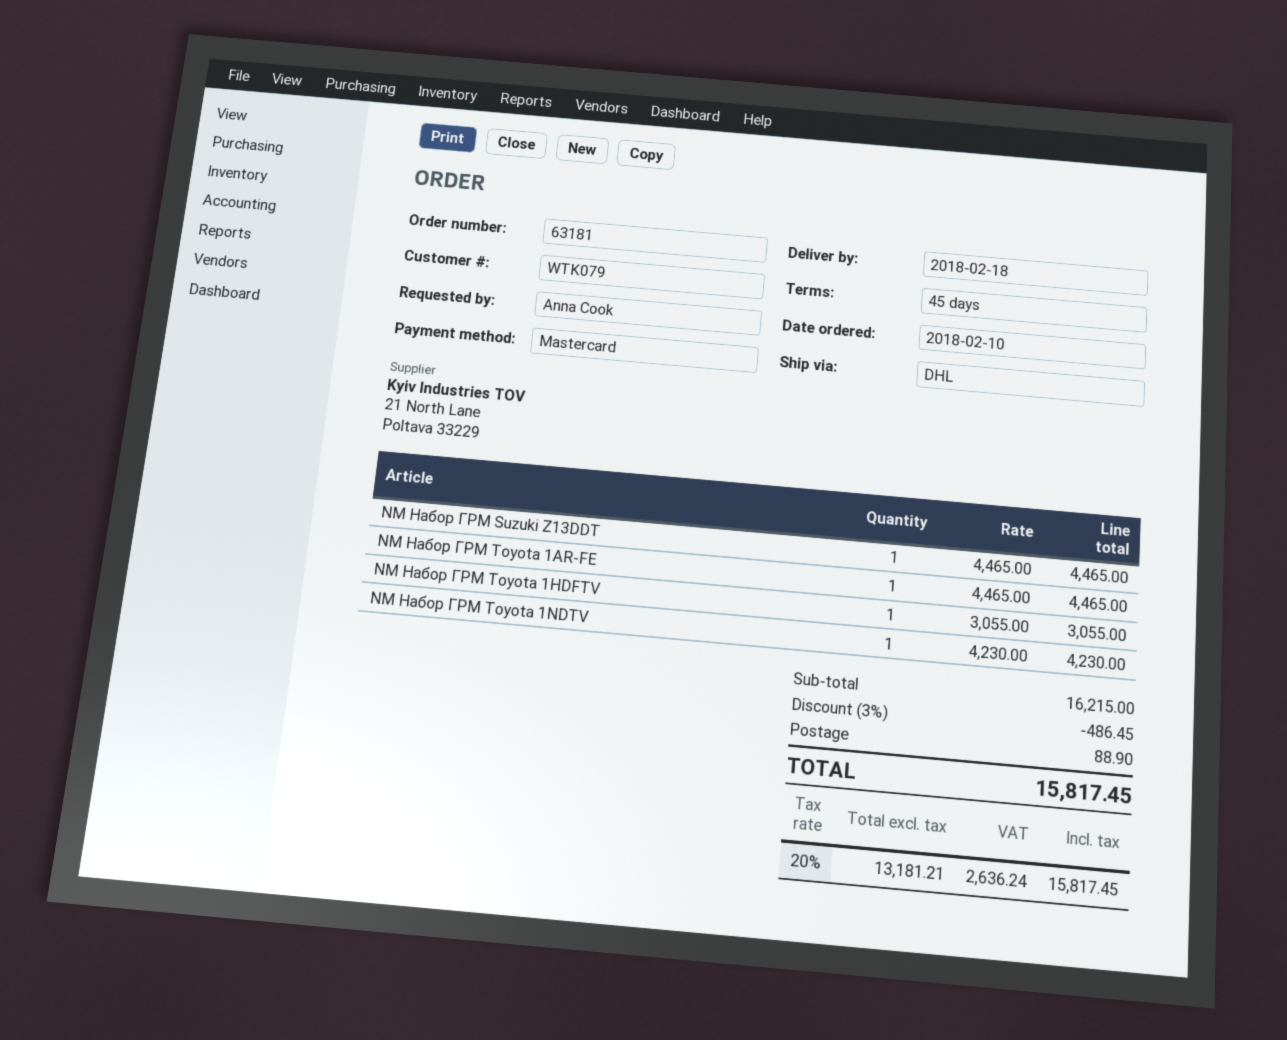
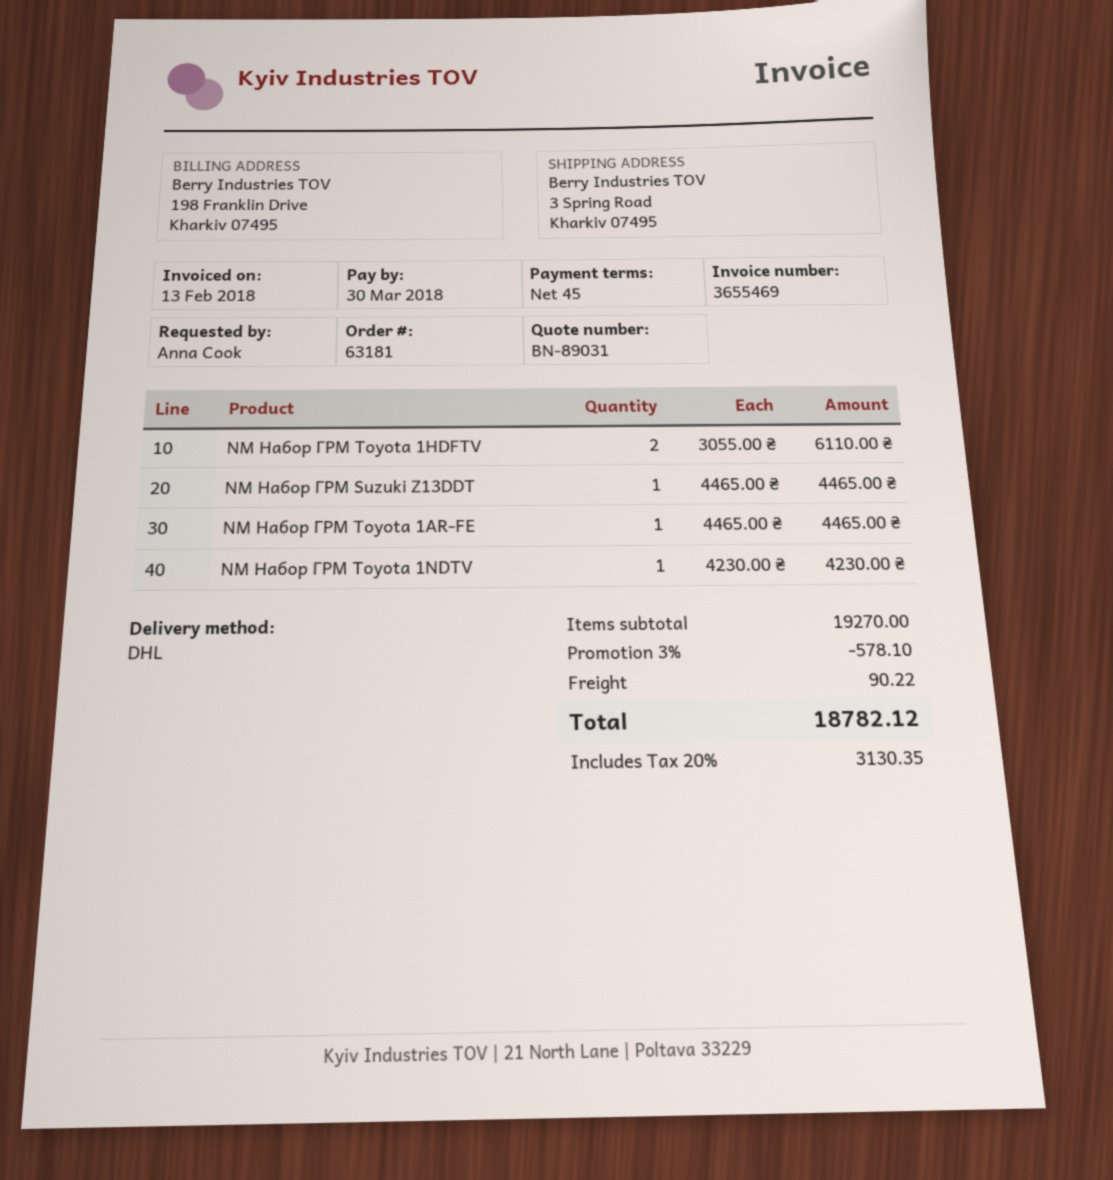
NM Набор ГРМ Toyota 1HDFTV: 1 x 3055.00 = 3055.00 -> 2 x 3055.00 = 6110.00
subtotal: 16215.00 -> 19270.00
discount: 3% = 486.45 -> 3% = 578.10
shipping: 88.90 -> 90.22
tax: 20% = 2636.24 -> 20% = 3130.35
total: 15817.45 -> 18782.12

